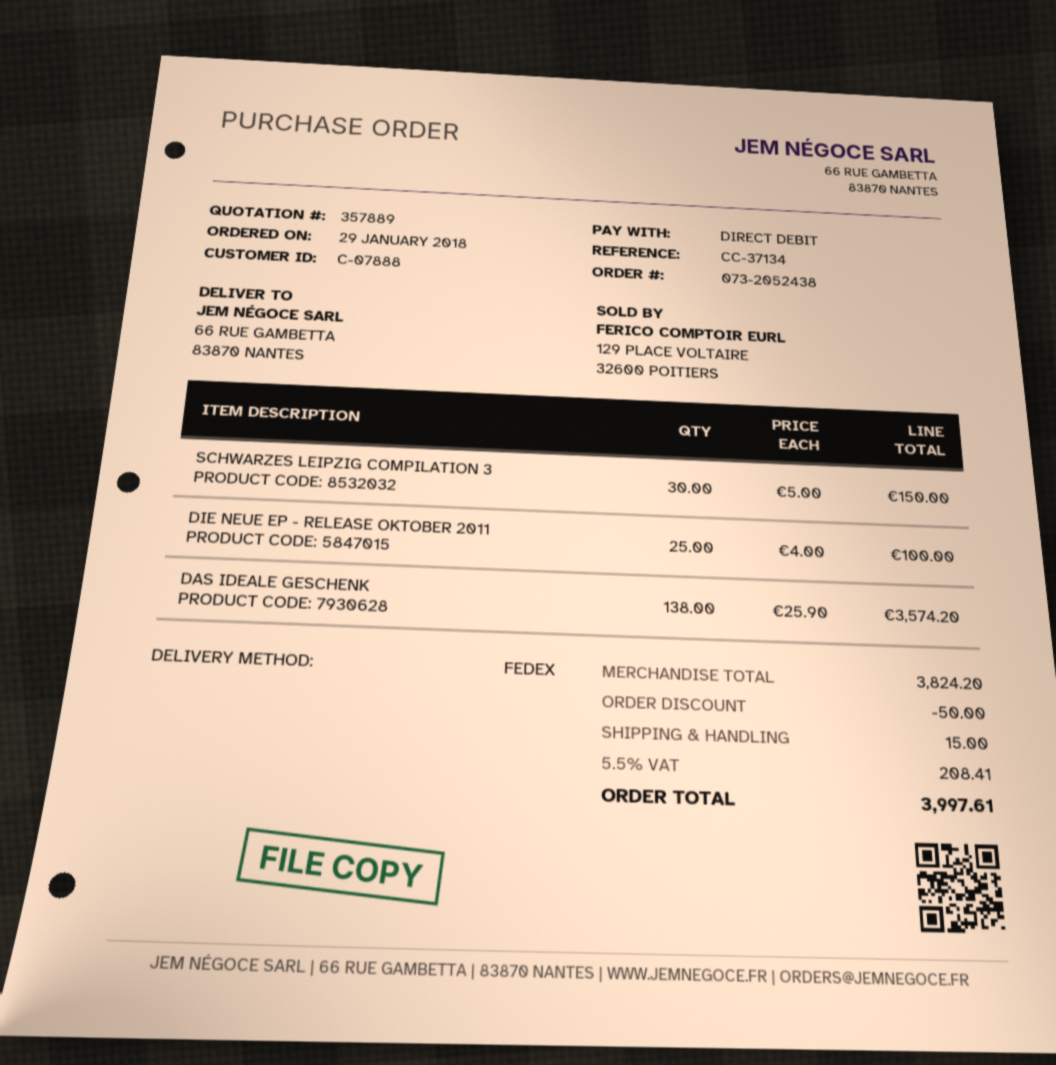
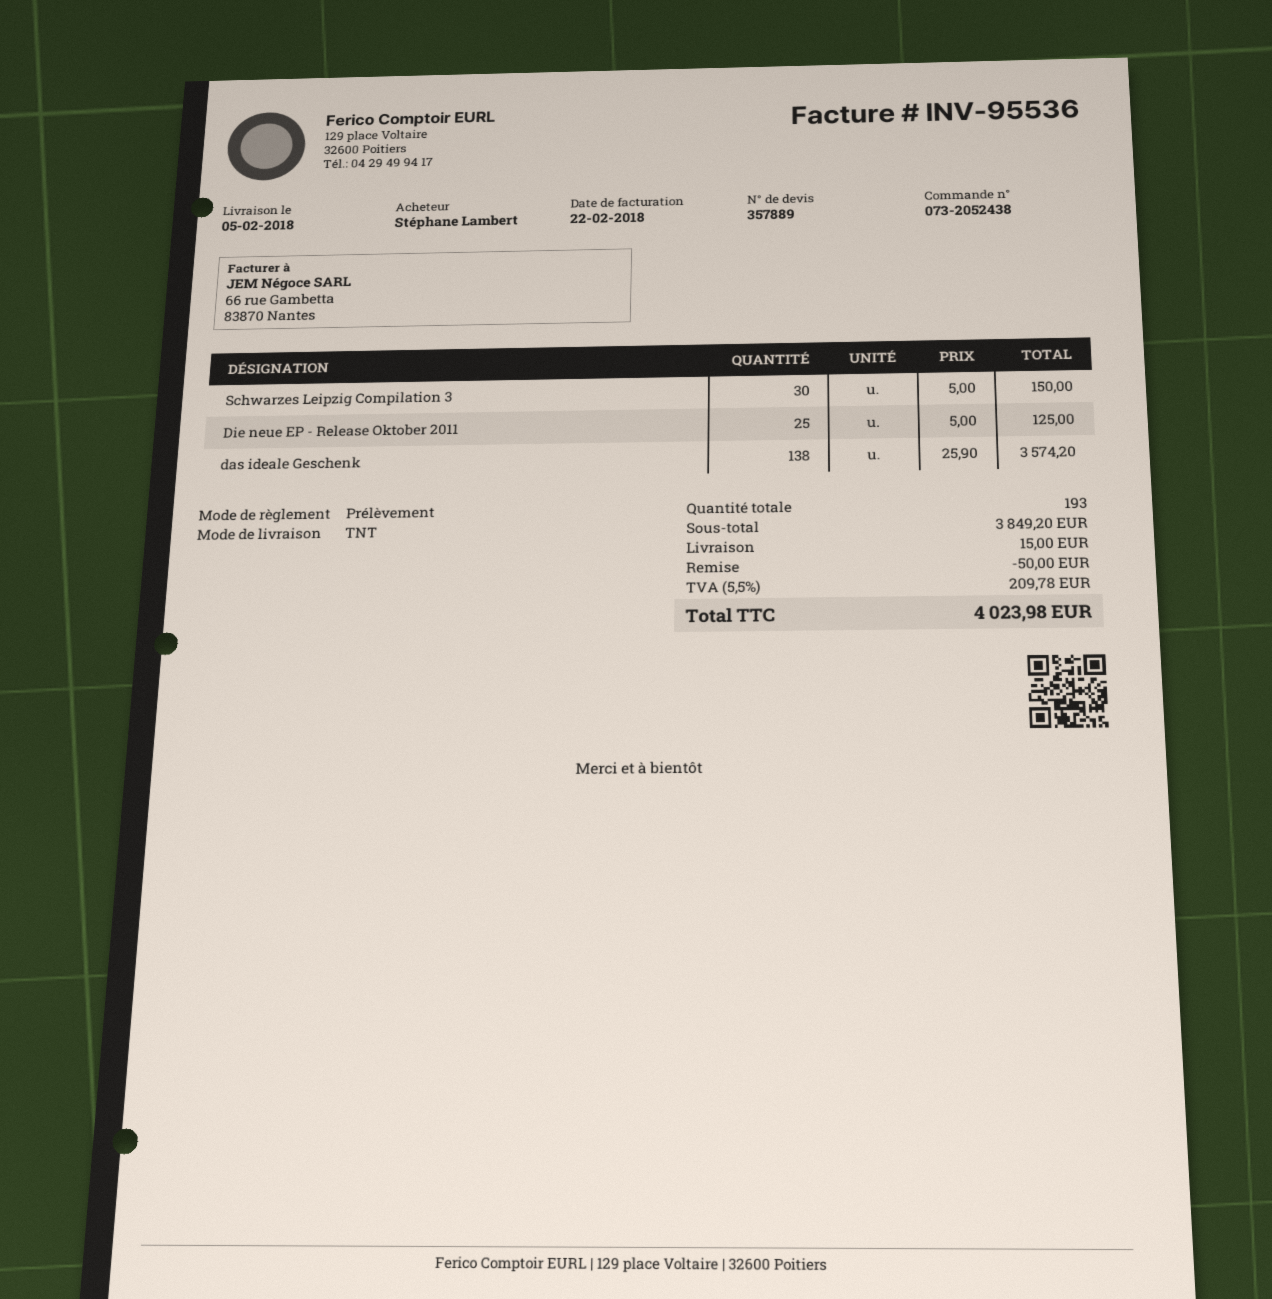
shipping method: FedEx -> TNT
DIE NEUE EP - RELEASE OKTOBER 2011: 25 x 4.00 = 100.00 -> 25 x 5.00 = 125.00
subtotal: 3824.20 -> 3849.20
tax: 5.5% = 208.41 -> 5.5% = 209.78
total: 3997.61 -> 4023.98

